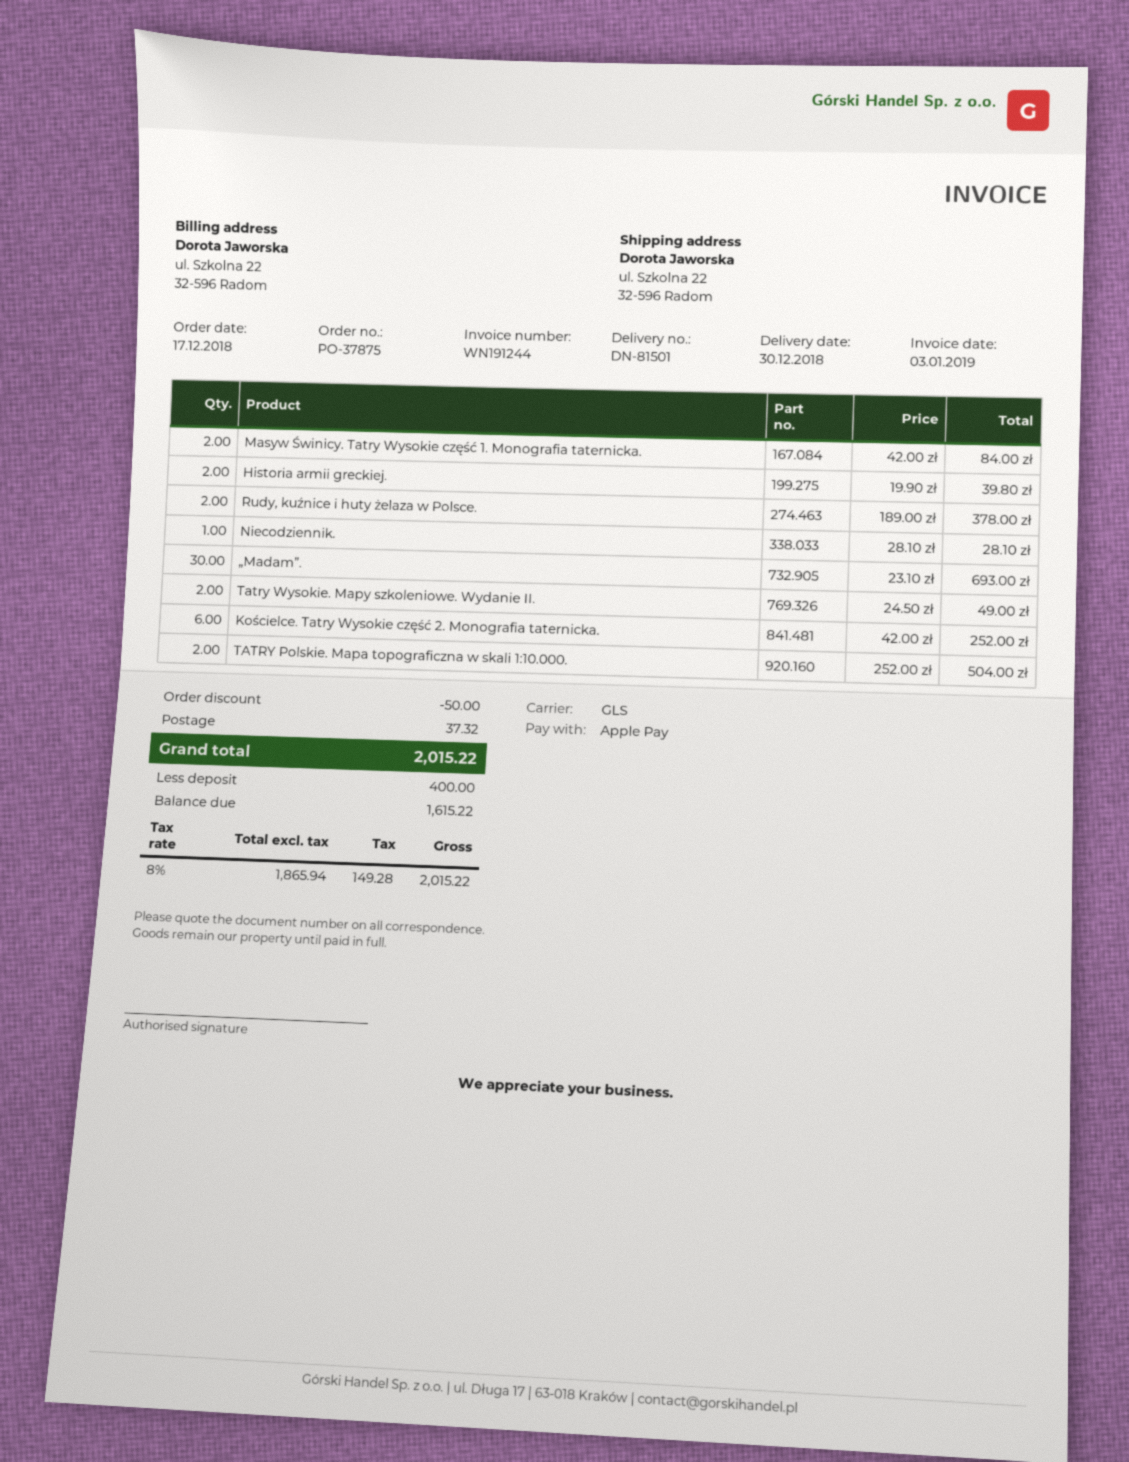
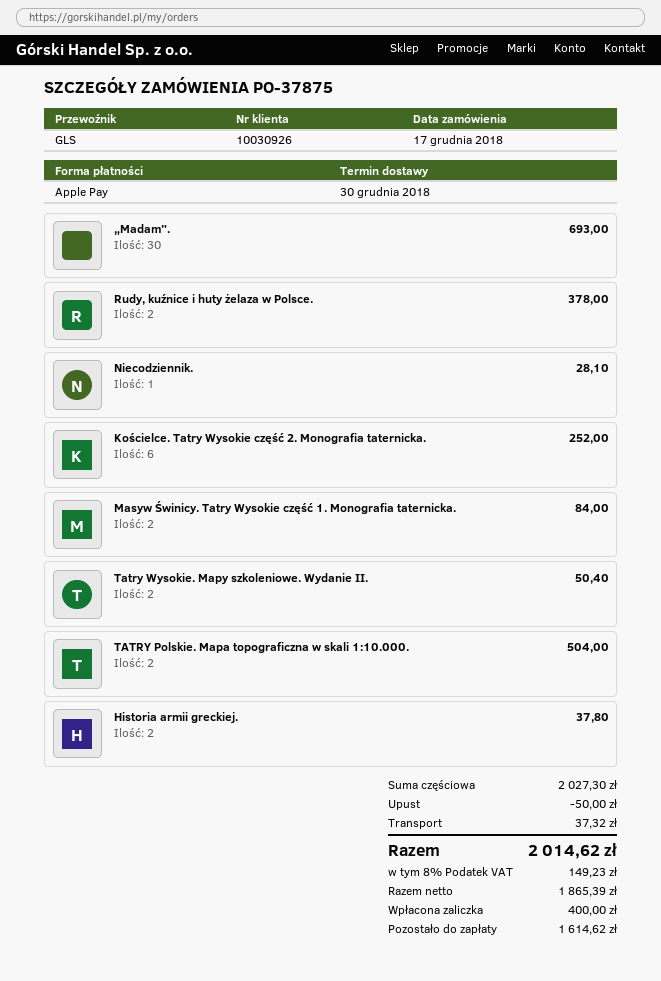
Historia armii greckiej.: 2 for 39.80 -> 2 for 37.80
Tatry Wysokie. Mapy szkoleniowe. Wydanie II.: 2 for 49.00 -> 2 for 50.40
net: 1865.94 -> 1865.39
tax: 8% = 149.28 -> 8% = 149.23
total: 2015.22 -> 2014.62
balance: 1615.22 -> 1614.62

